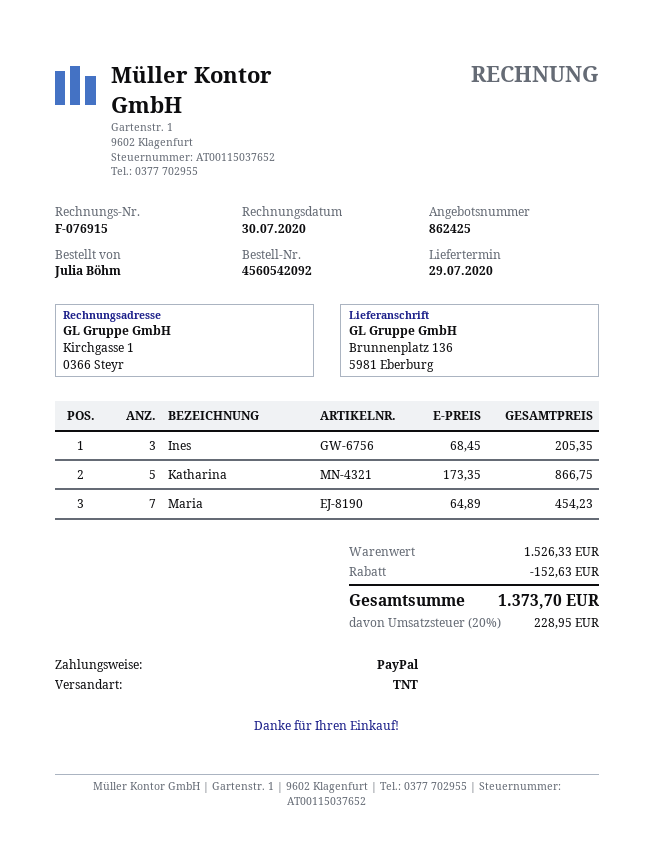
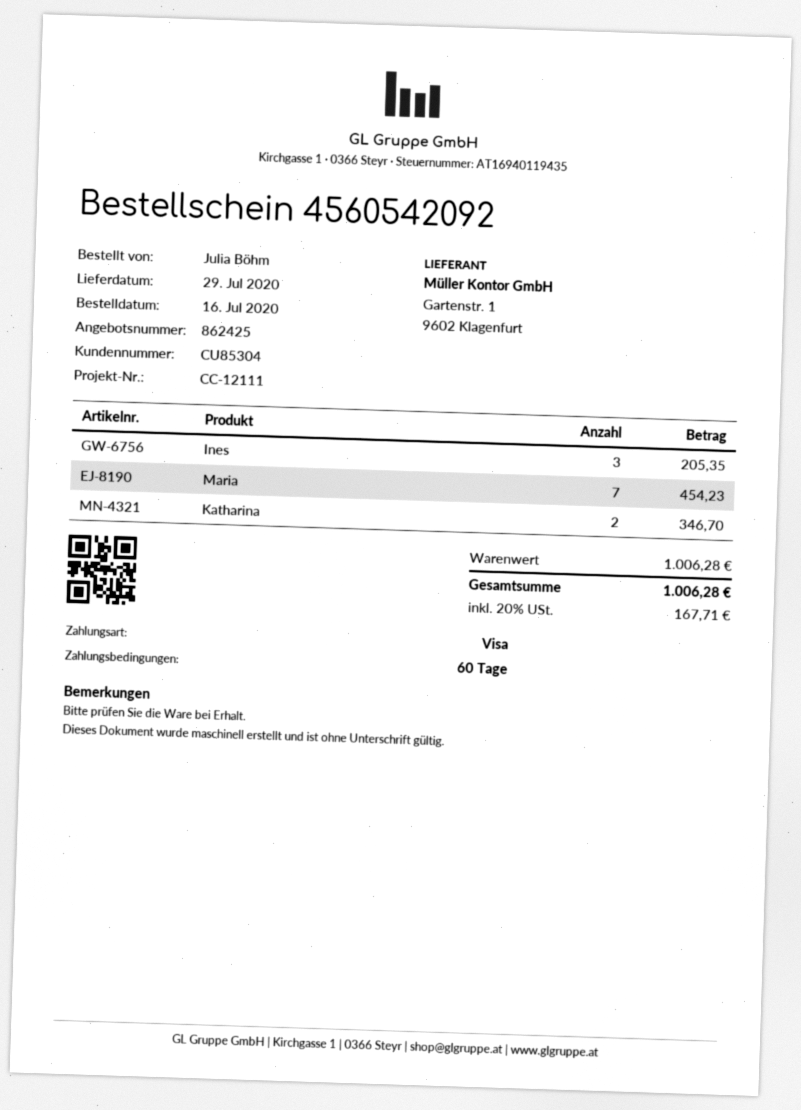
payment method: PayPal -> Visa
Katharina: 5 for 866.75 -> 2 for 346.70
subtotal: 1526.33 -> 1006.28
discount: 152.63 -> none
tax: 20% = 228.95 -> 20% = 167.71
total: 1373.70 -> 1006.28

